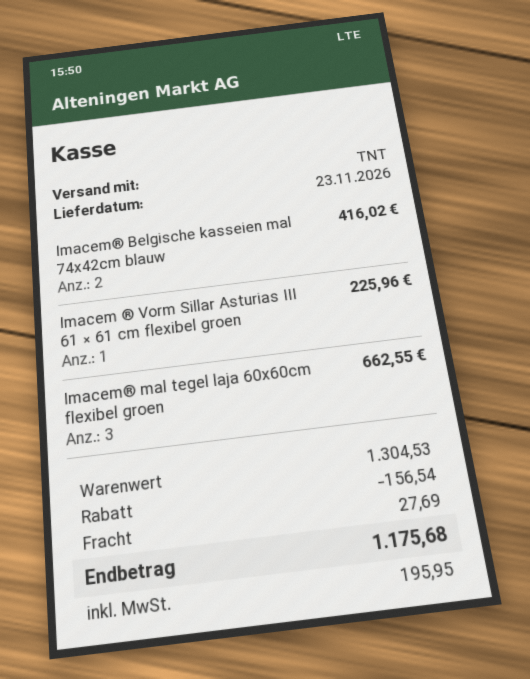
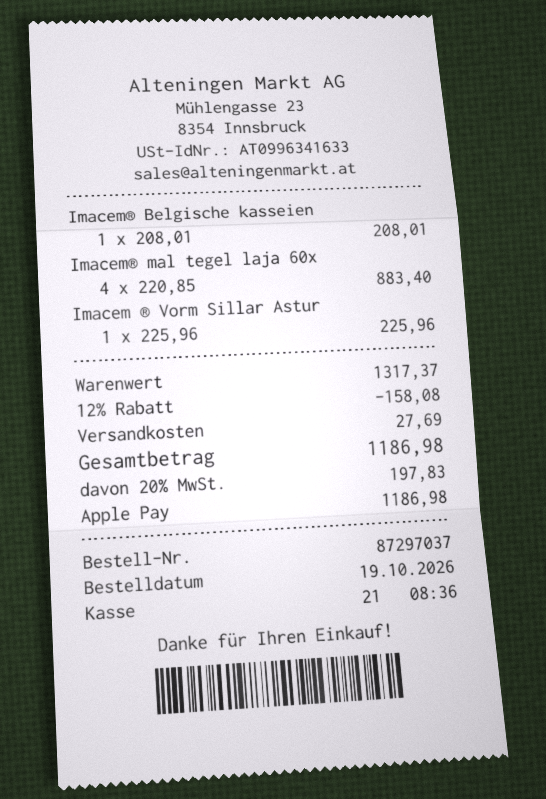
Imacem® Belgische kasseien mal 74x42cm blauw: 2 for 416.02 -> 1 for 208.01
Imacem® mal tegel laja 60x60cm flexibel groen: 3 for 662.55 -> 4 for 883.40
subtotal: 1304.53 -> 1317.37
discount: 156.54 -> 158.08
tax: 195.95 -> 197.83
total: 1175.68 -> 1186.98

